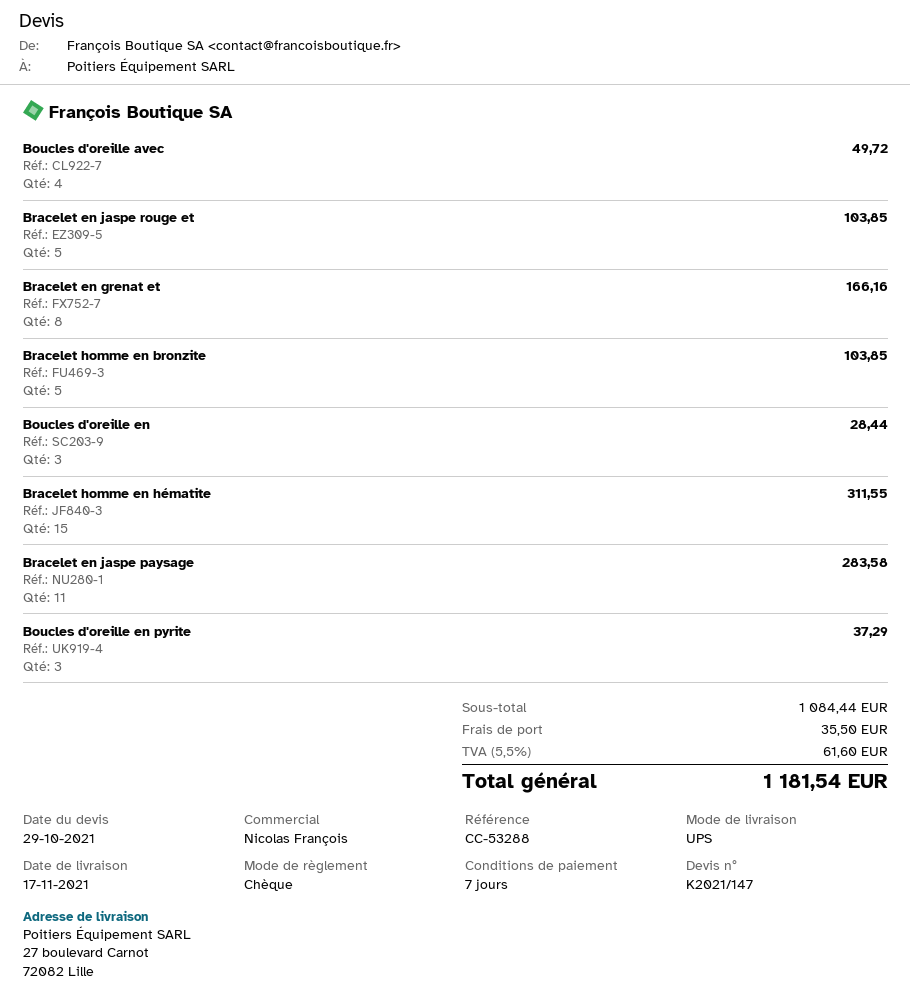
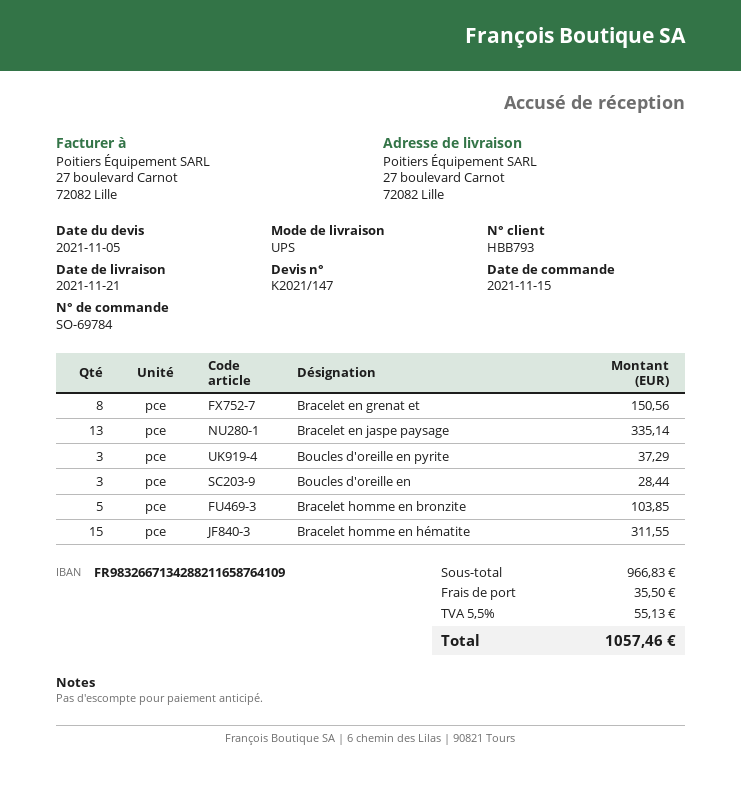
quote date: 2021-10-29 -> 2021-11-05
delivery date: 2021-11-17 -> 2021-11-21
Boucles d'oreille avec: 4 for 49.72 -> none
Bracelet en jaspe rouge et: 5 for 103.85 -> none
Bracelet en grenat et: 8 for 166.16 -> 8 for 150.56
Bracelet en jaspe paysage: 11 for 283.58 -> 13 for 335.14
subtotal: 1084.44 -> 966.83
tax: 5.5% = 61.60 -> 5.5% = 55.13
total: 1181.54 -> 1057.46

